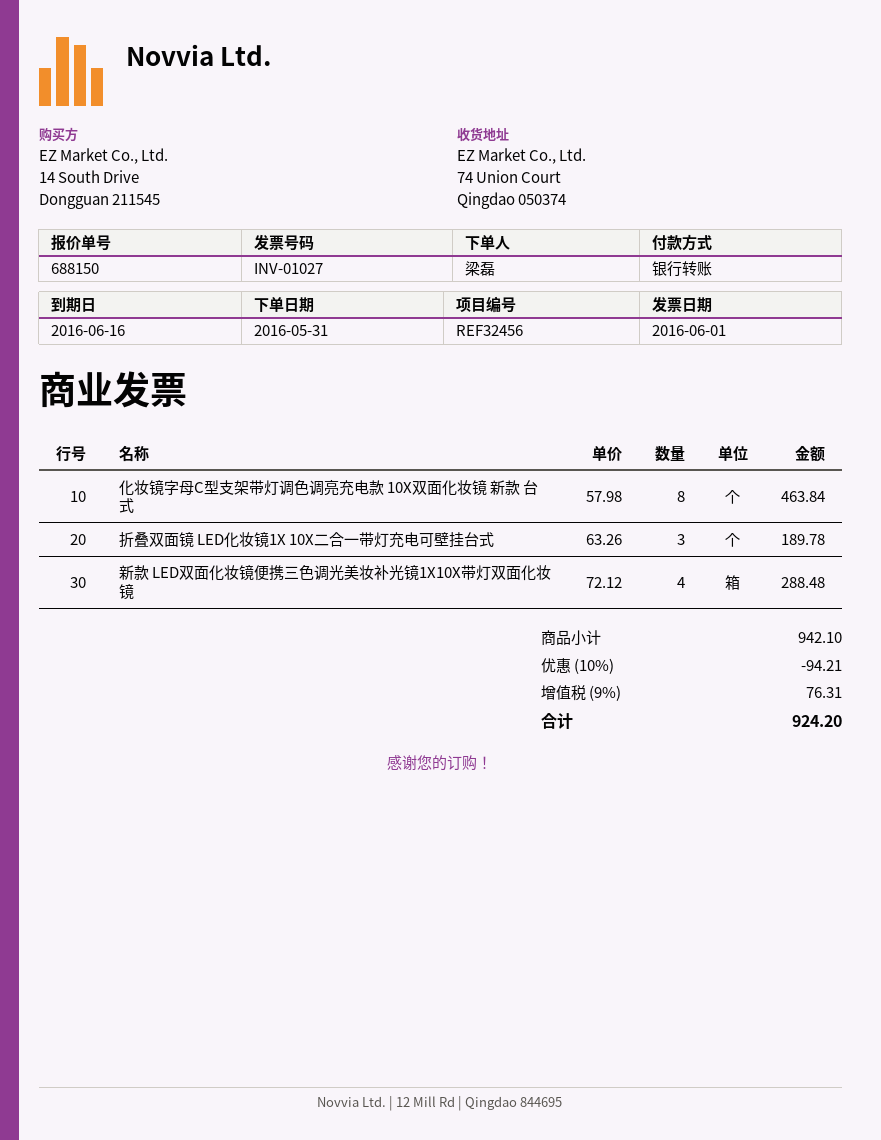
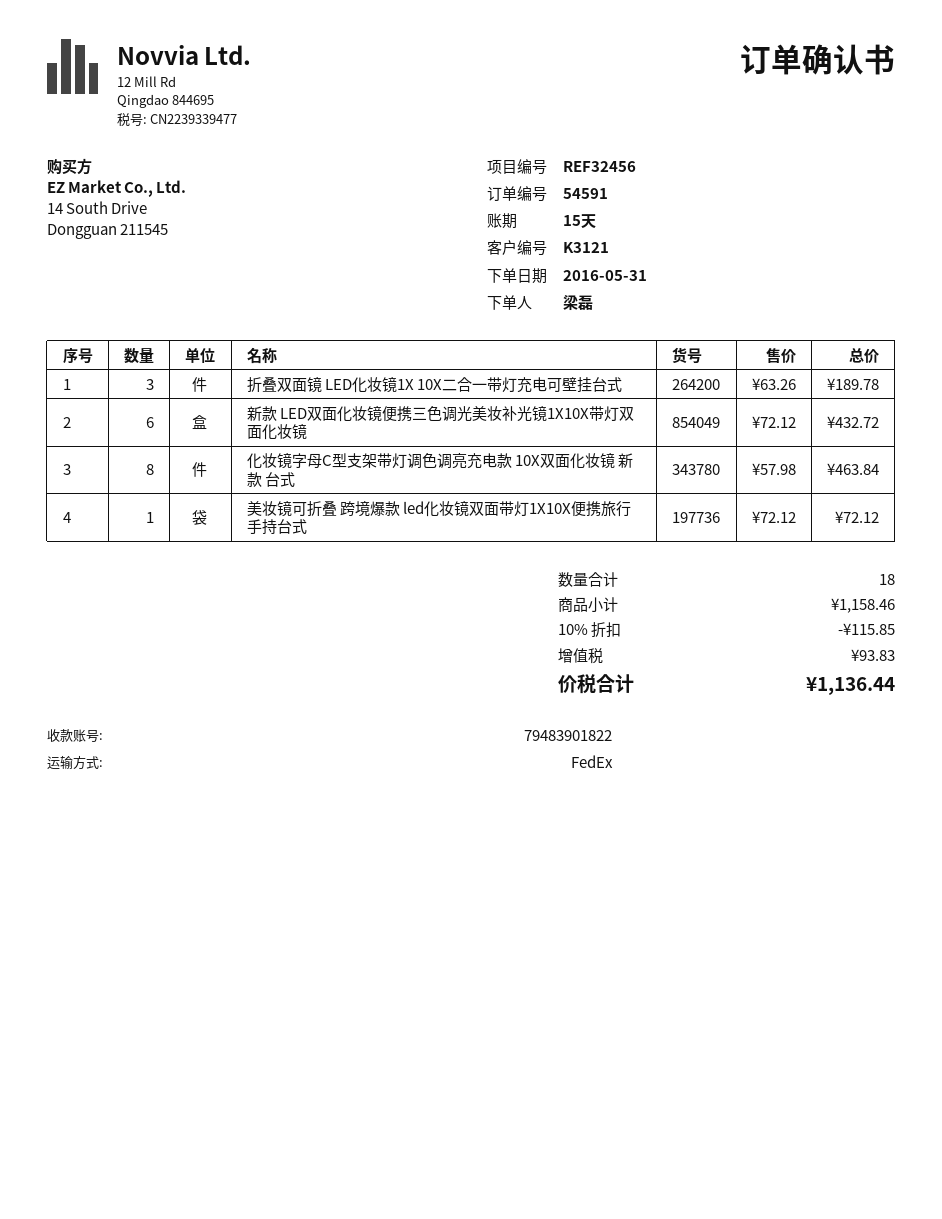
新款 LED双面化妆镜便携三色调光美妆补光镜1X10X带灯双面化妆镜: 4 x 72.12 = 288.48 -> 6 x 72.12 = 432.72
美妆镜可折叠 跨境爆款 led化妆镜双面带灯1X10X便携旅行手持台式: none -> 1 x 72.12 = 72.12
subtotal: 942.10 -> 1158.46
discount: 10% = 94.21 -> 10% = 115.85
tax: 76.31 -> 93.83
total: 924.20 -> 1136.44

